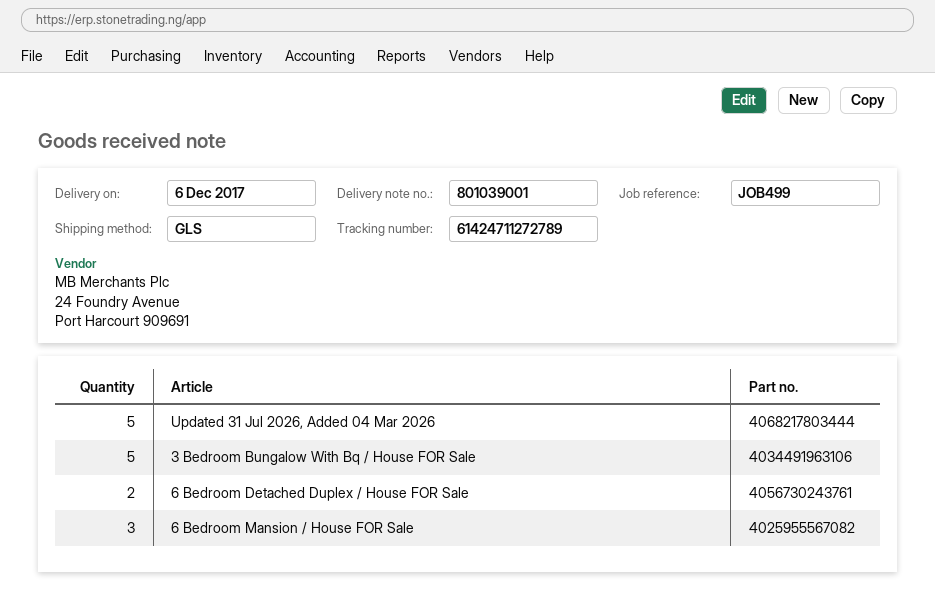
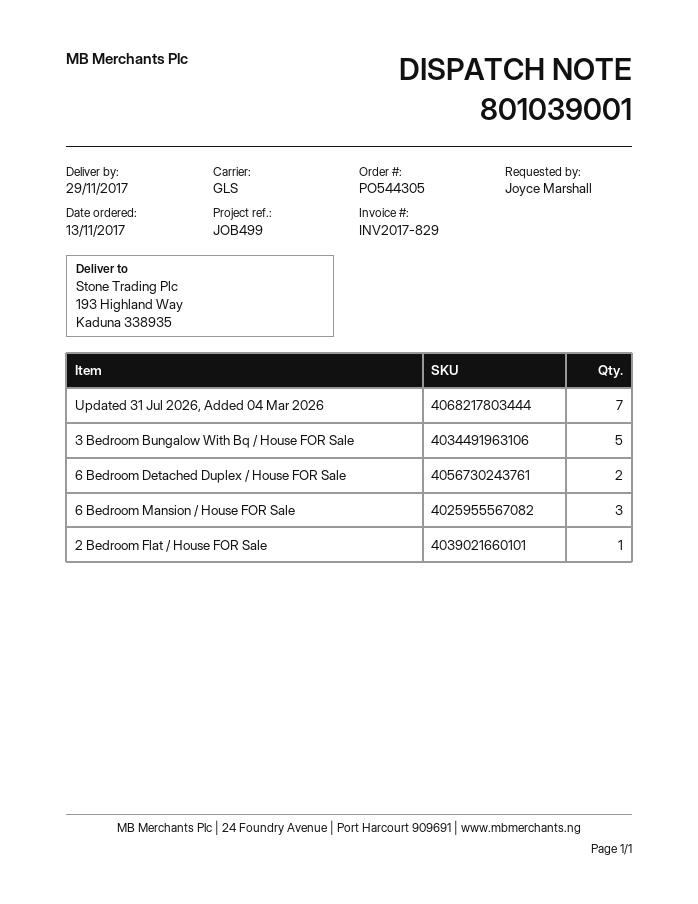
delivery date: 2017-12-06 -> 2017-11-29
Updated 31 Jul 2026, Added 04 Mar 2026: 5 -> 7
2 Bedroom Flat / House FOR Sale: none -> 1

